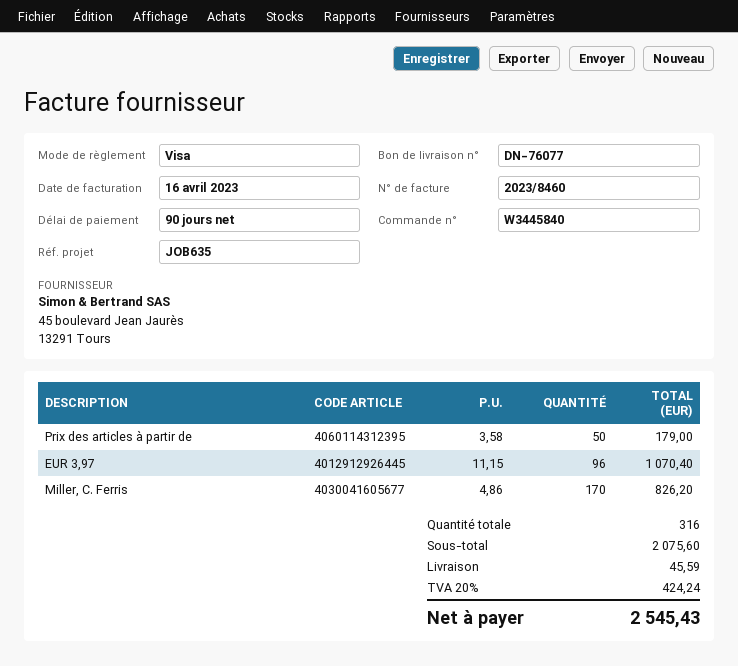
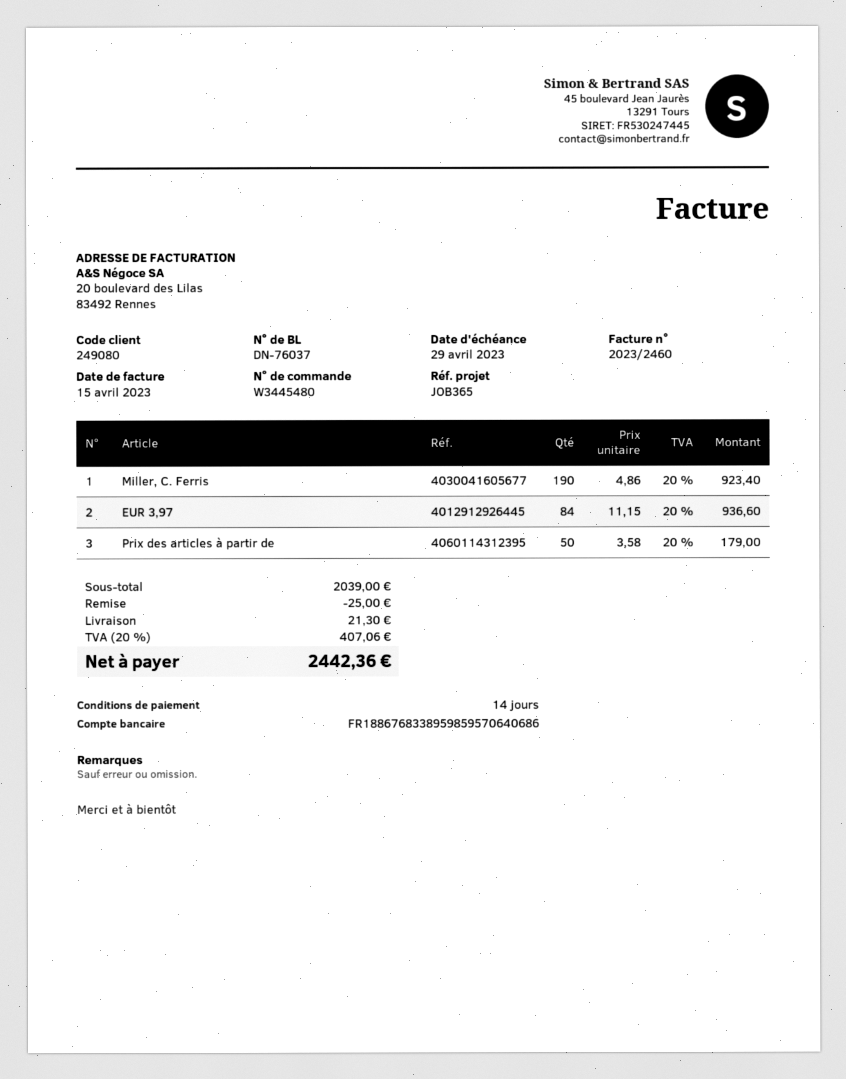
order number: W3445840 -> W3445480
delivery note number: DN-76077 -> DN-76037
invoice number: 2023/8460 -> 2023/2460
invoice date: 2023-04-16 -> 2023-04-15
payment terms: 90 days -> 14 days
reference: JOB635 -> JOB365
EUR 3,97: 96 x 11.15 = 1070.40 -> 84 x 11.15 = 936.60
Miller, C. Ferris: 170 x 4.86 = 826.20 -> 190 x 4.86 = 923.40
subtotal: 2075.60 -> 2039.00
discount: none -> 25.00
shipping: 45.59 -> 21.30
tax: 20% = 424.24 -> 20% = 407.06
total: 2545.43 -> 2442.36

